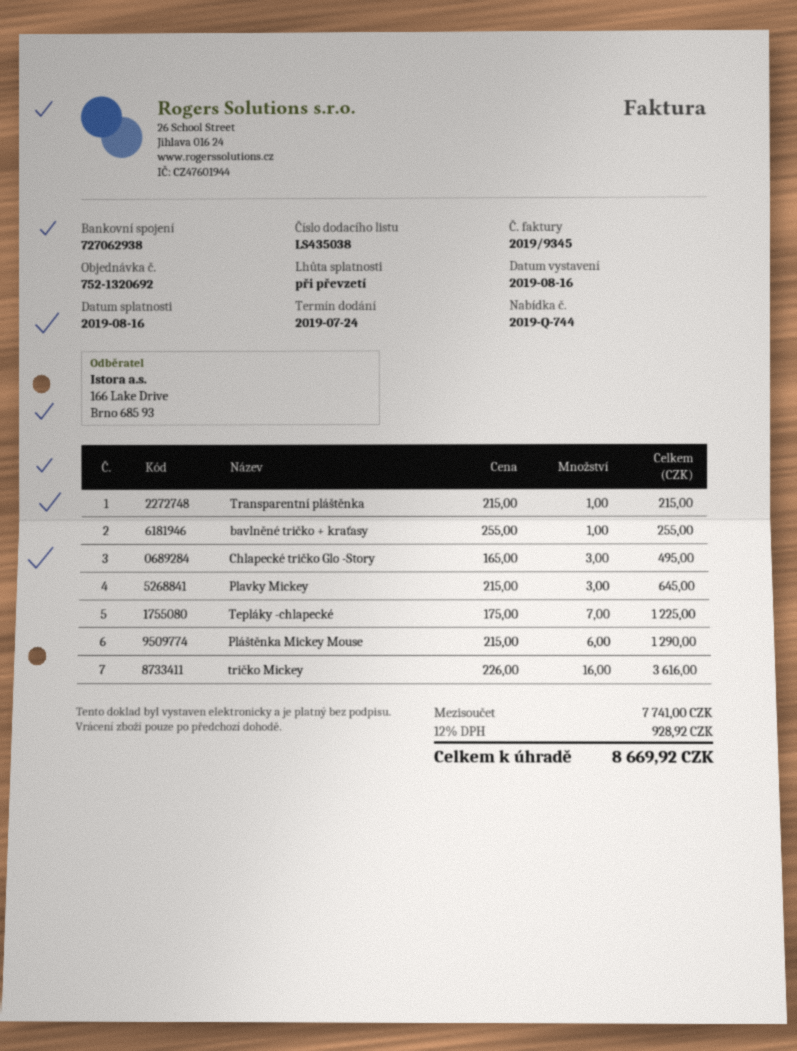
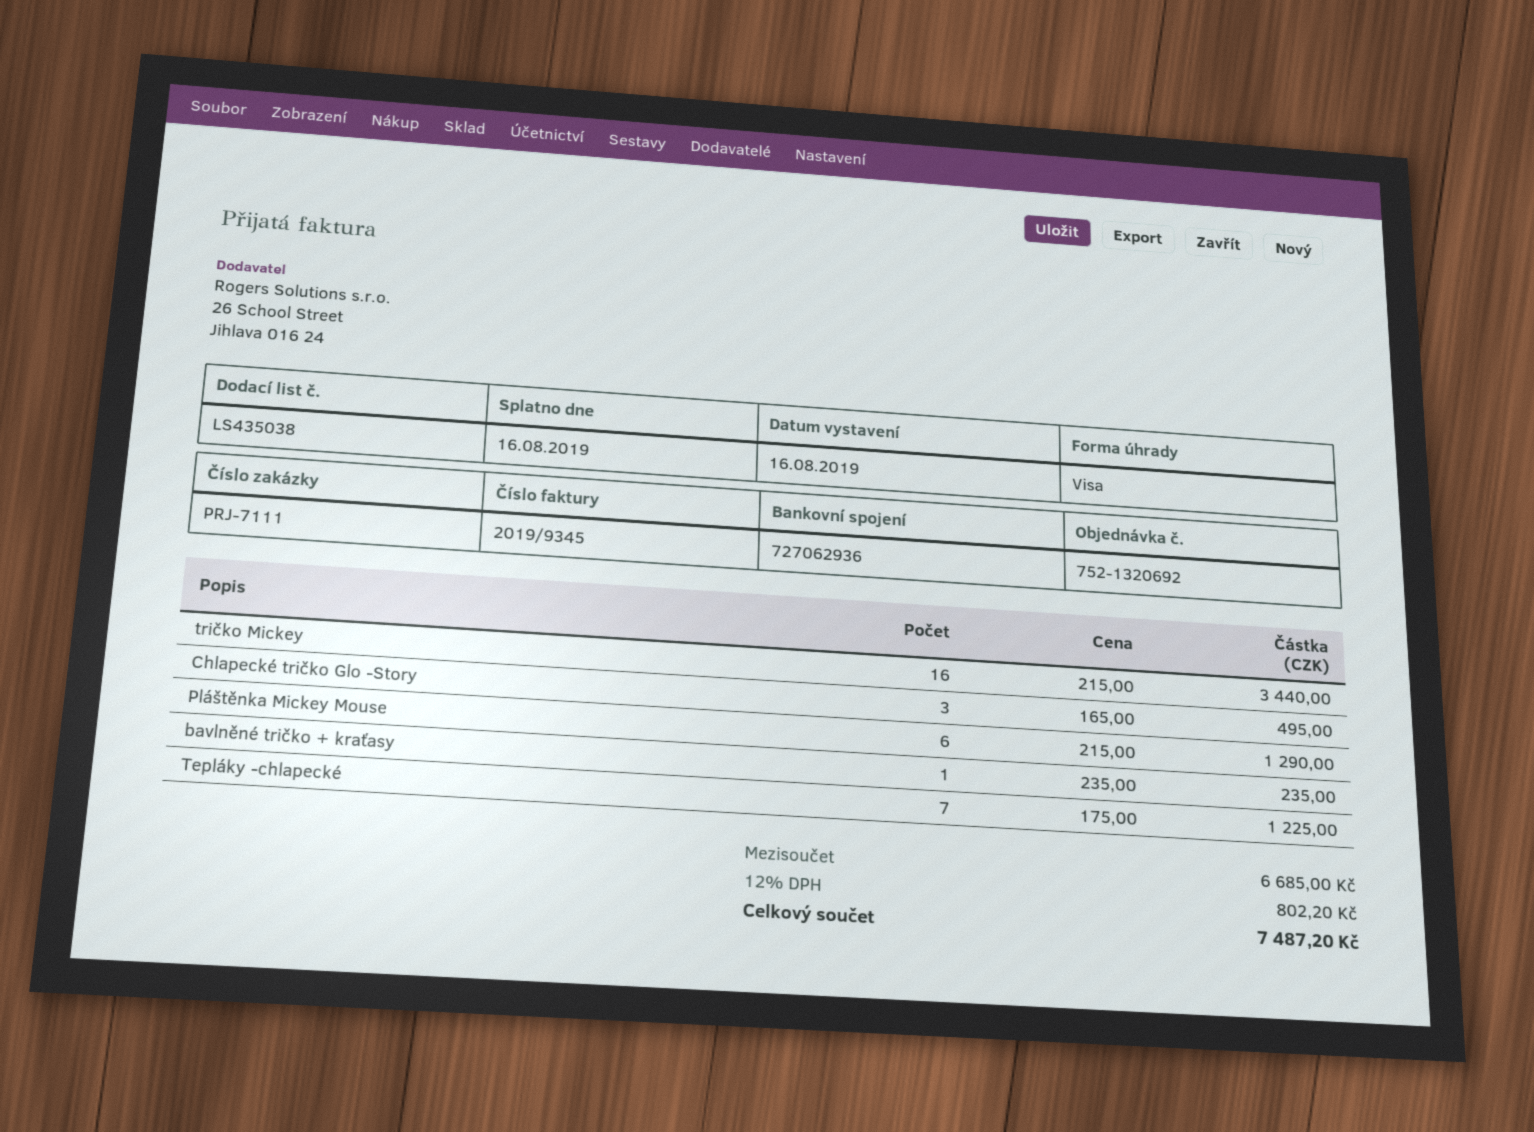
bank account: 727062938 -> 727062936
Transparentní pláštěnka: 1 x 215.00 = 215.00 -> none
bavlněné tričko + kraťasy: 1 x 255.00 = 255.00 -> 1 x 235.00 = 235.00
Plavky Mickey: 3 x 215.00 = 645.00 -> none
tričko Mickey: 16 x 226.00 = 3616.00 -> 16 x 215.00 = 3440.00
subtotal: 7741.00 -> 6685.00
tax: 12% = 928.92 -> 12% = 802.20
total: 8669.92 -> 7487.20

